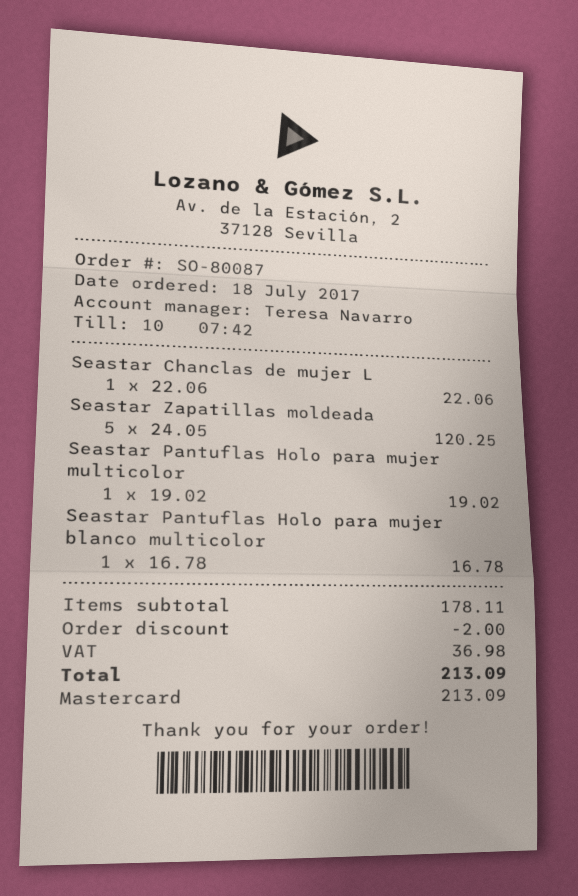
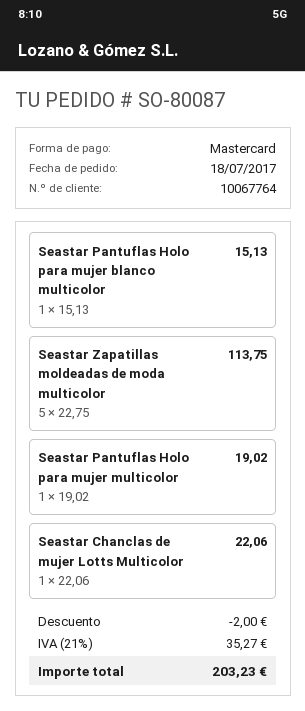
Seastar Zapatillas moldeada: 5 x 24.05 = 120.25 -> 5 x 22.75 = 113.75
Seastar Pantuflas Holo para mujer blanco multicolor: 1 x 16.78 = 16.78 -> 1 x 15.13 = 15.13
tax: 36.98 -> 35.27
total: 213.09 -> 203.23

